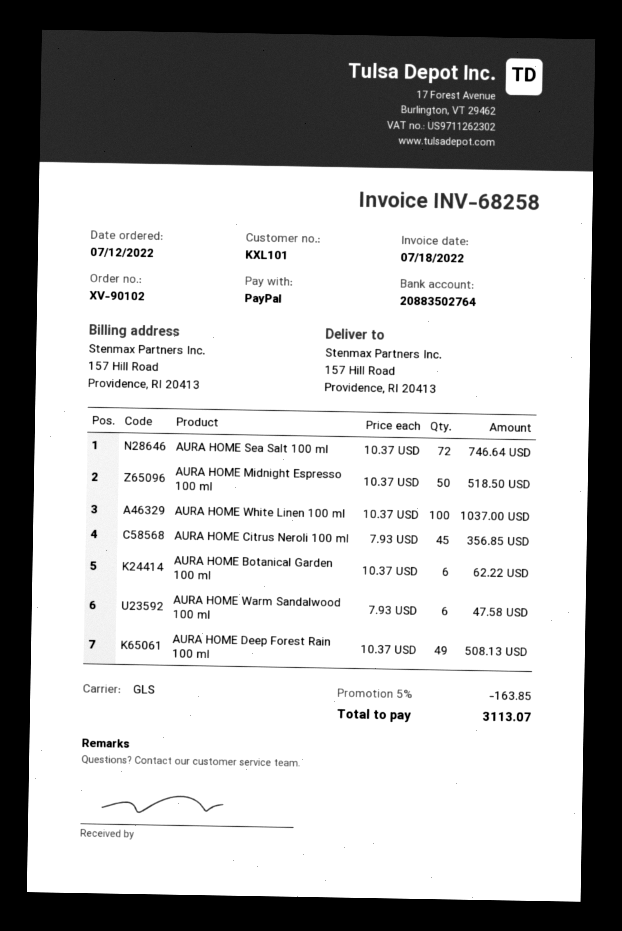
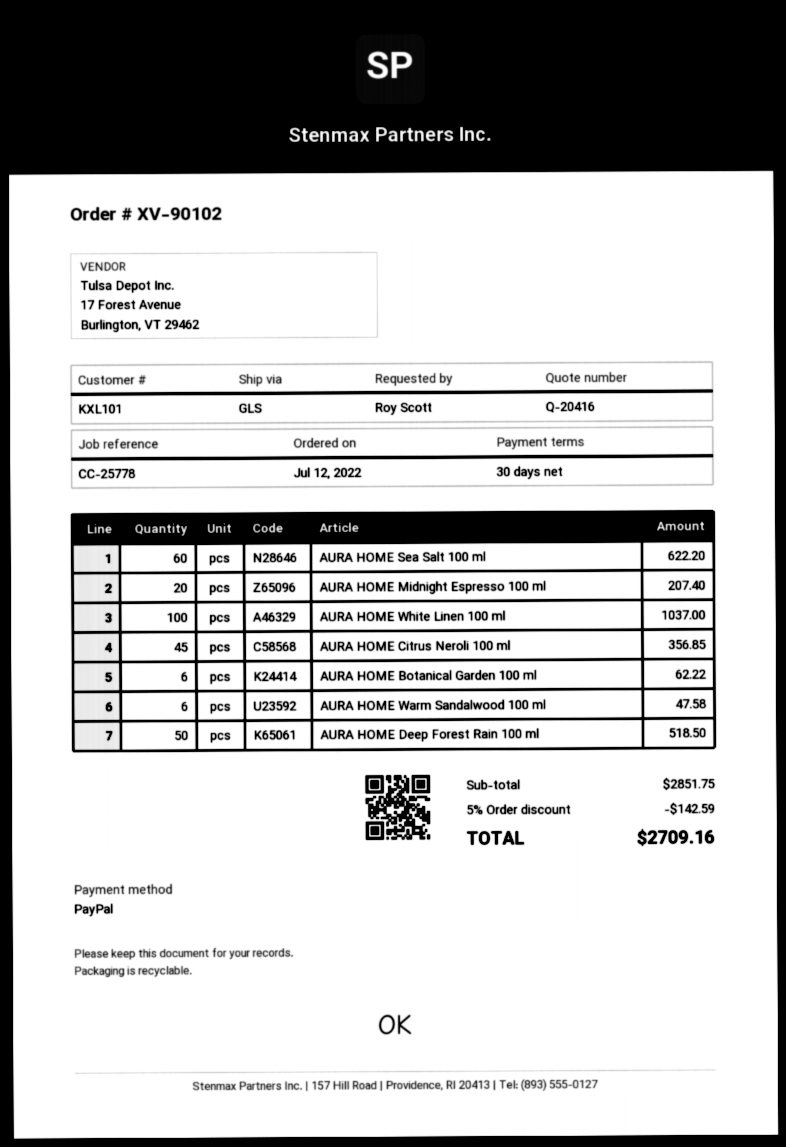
AURA HOME Sea Salt 100 ml: 72 for 746.64 -> 60 for 622.20
AURA HOME Midnight Espresso 100 ml: 50 for 518.50 -> 20 for 207.40
AURA HOME Deep Forest Rain 100 ml: 49 for 508.13 -> 50 for 518.50
discount: 5% = 163.85 -> 5% = 142.59
total: 3113.07 -> 2709.16

